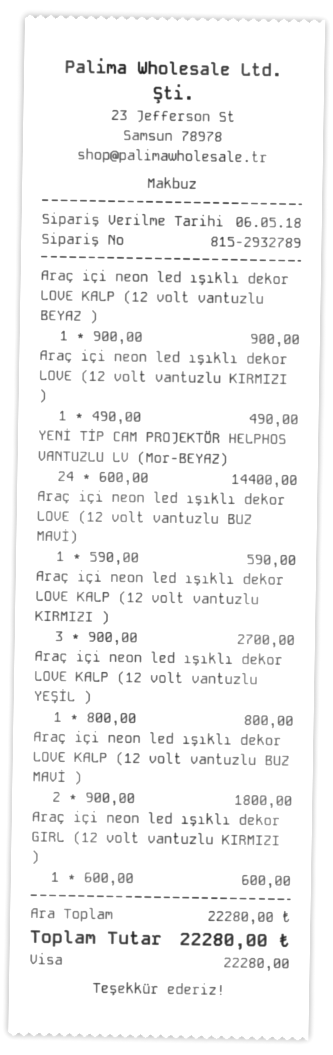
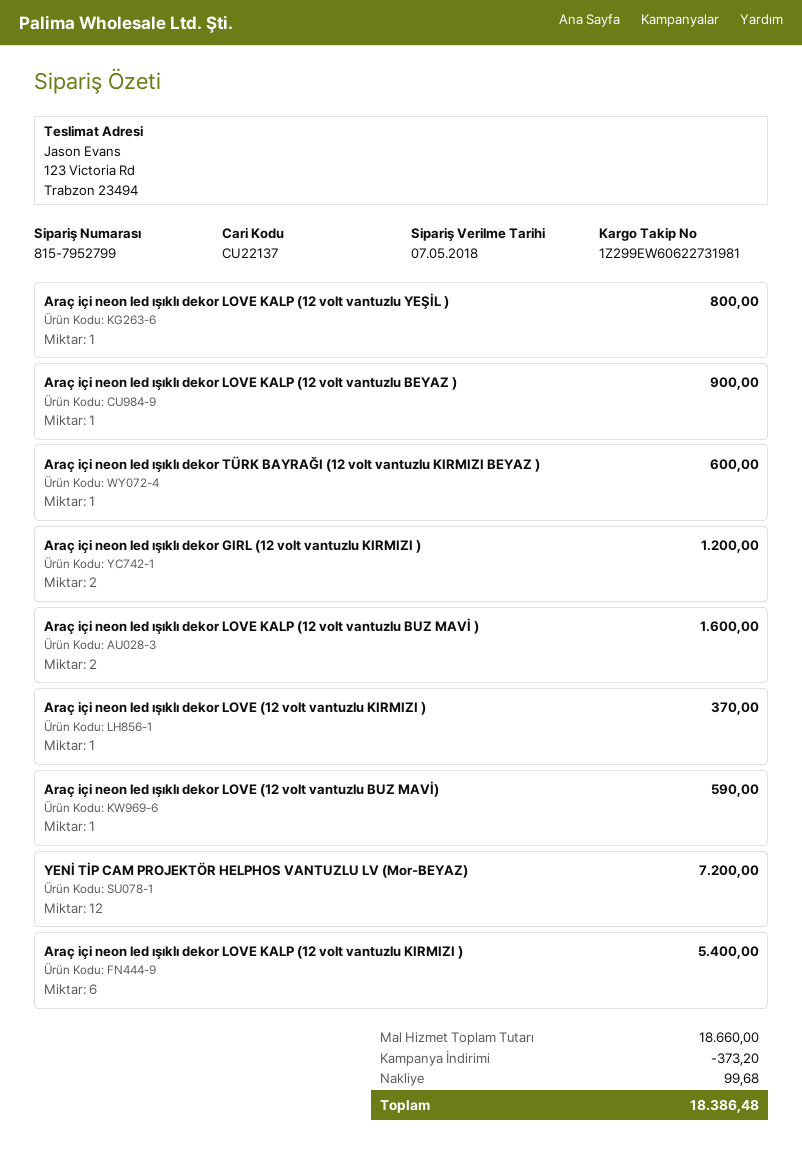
order number: 815-2932789 -> 815-7952799
order date: 2018-05-06 -> 2018-05-07
Araç içi neon led ışıklı dekor LOVE (12 volt vantuzlu KIRMIZI ): 1 for 490.00 -> 1 for 370.00
YENİ TİP CAM PROJEKTÖR HELPHOS VANTUZLU LV (Mor-BEYAZ): 24 for 14400.00 -> 12 for 7200.00
Araç içi neon led ışıklı dekor LOVE KALP (12 volt vantuzlu KIRMIZI ): 3 for 2700.00 -> 6 for 5400.00
Araç içi neon led ışıklı dekor LOVE KALP (12 volt vantuzlu BUZ MAVİ ): 2 for 1800.00 -> 2 for 1600.00
Araç içi neon led ışıklı dekor GIRL (12 volt vantuzlu KIRMIZI ): 1 for 600.00 -> 2 for 1200.00
Araç içi neon led ışıklı dekor TÜRK BAYRAĞI (12 volt vantuzlu KIRMIZI BEYAZ ): none -> 1 for 600.00
subtotal: 22280.00 -> 18660.00
discount: none -> 373.20
shipping: none -> 99.68
total: 22280.00 -> 18386.48

